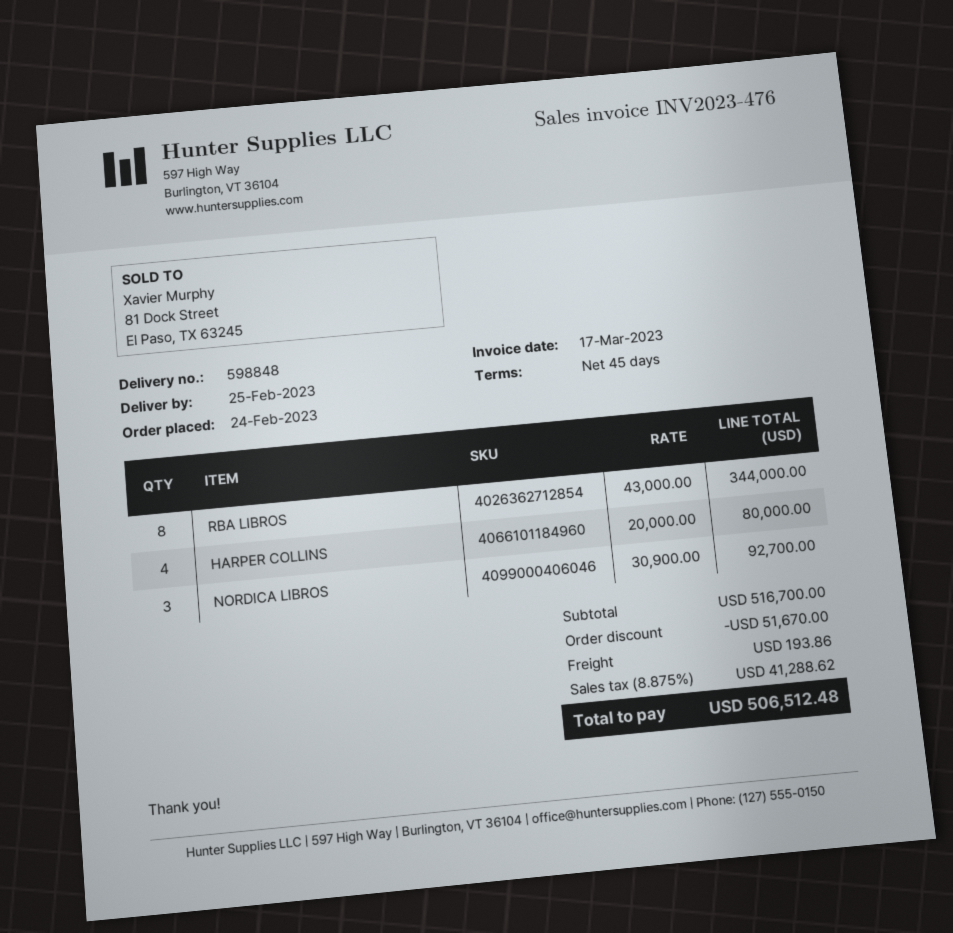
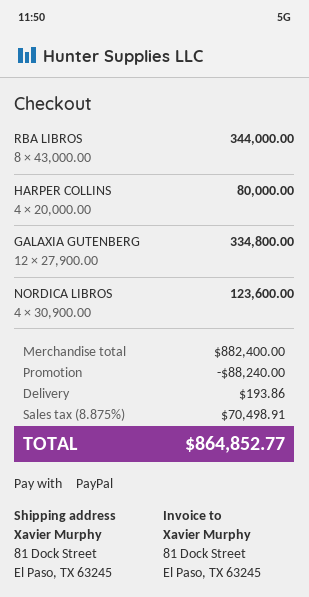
NORDICA LIBROS: 3 x 30900.00 = 92700.00 -> 4 x 30900.00 = 123600.00
GALAXIA GUTENBERG: none -> 12 x 27900.00 = 334800.00
subtotal: 516700.00 -> 882400.00
discount: 51670.00 -> 88240.00
tax: 8.875% = 41288.62 -> 8.875% = 70498.91
total: 506512.48 -> 864852.77

